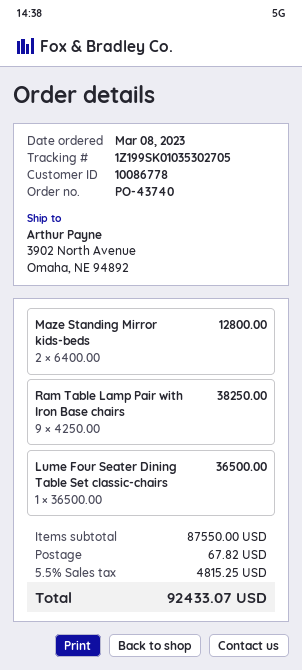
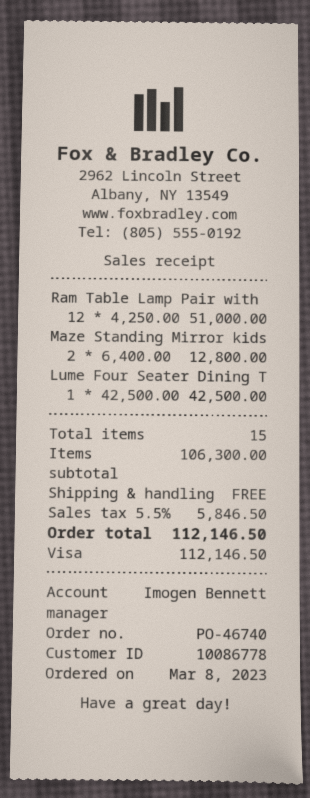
order number: PO-43740 -> PO-46740
Ram Table Lamp Pair with Iron Base chairs: 9 x 4250.00 = 38250.00 -> 12 x 4250.00 = 51000.00
Lume Four Seater Dining Table Set classic-chairs: 1 x 36500.00 = 36500.00 -> 1 x 42500.00 = 42500.00
subtotal: 87550.00 -> 106300.00
shipping: 67.82 -> 0.00
tax: 5.5% = 4815.25 -> 5.5% = 5846.50
total: 92433.07 -> 112146.50

